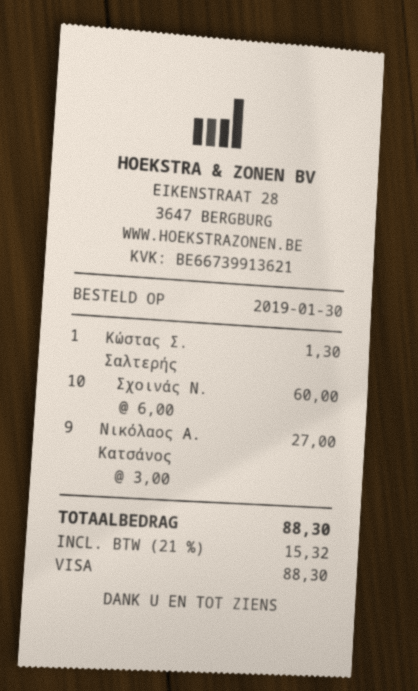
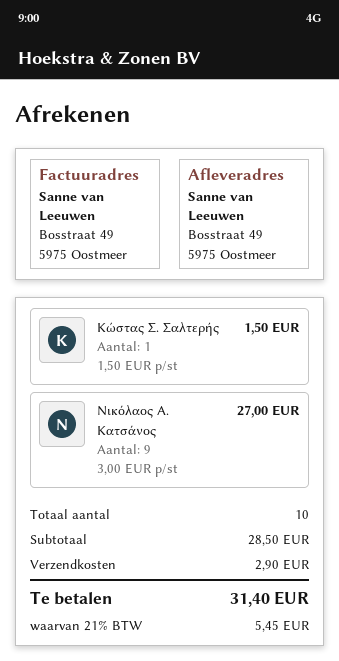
Κώστας Σ. Σαλτερής: 1 x 1.30 = 1.30 -> 1 x 1.50 = 1.50
Σχοινάς Ν.: 10 x 6.00 = 60.00 -> none
shipping: none -> 2.90
tax: 21% = 15.32 -> 21% = 5.45
total: 88.30 -> 31.40

